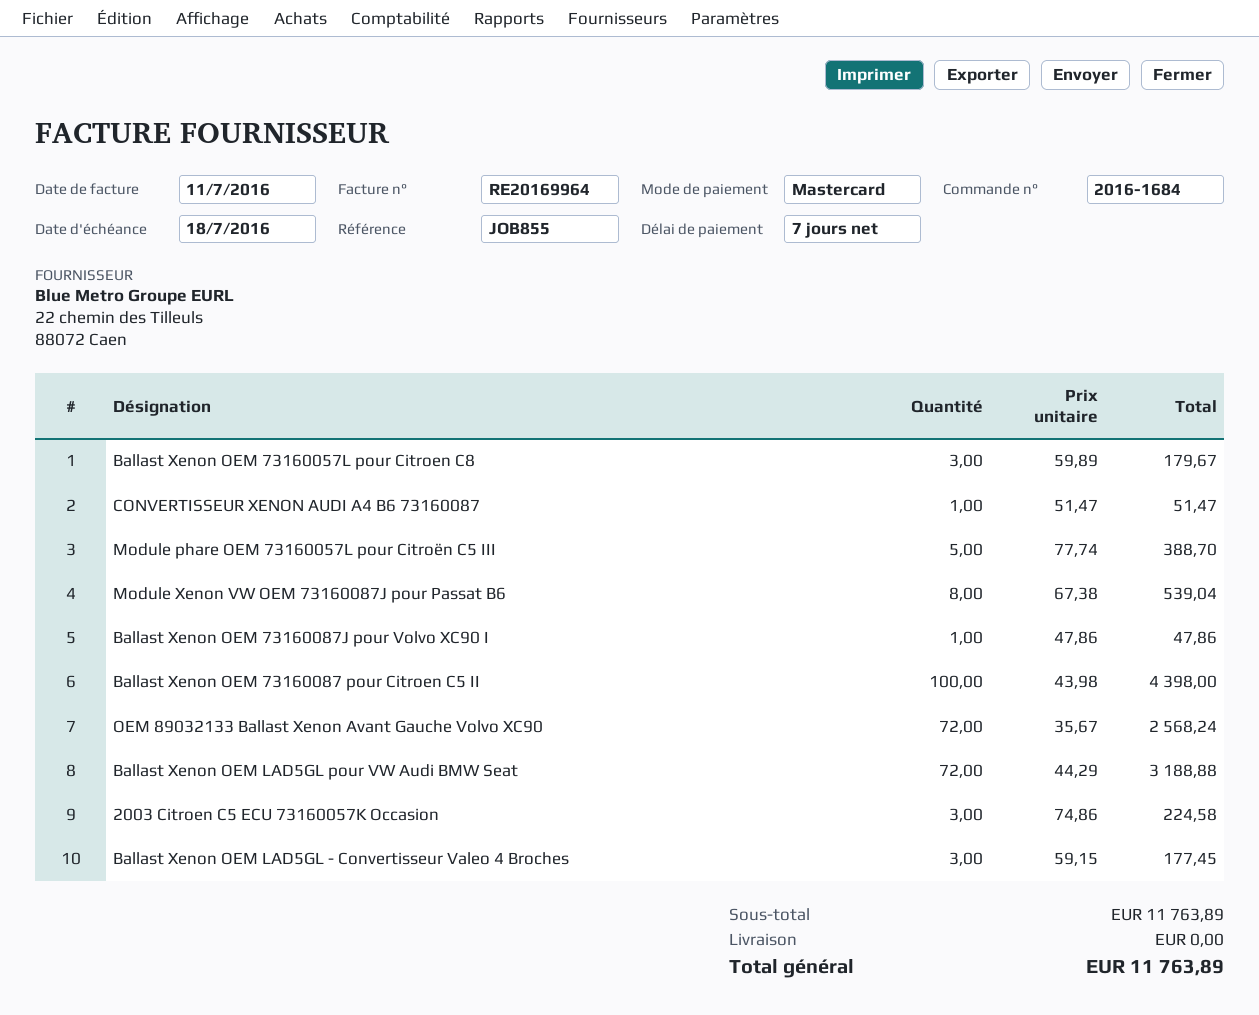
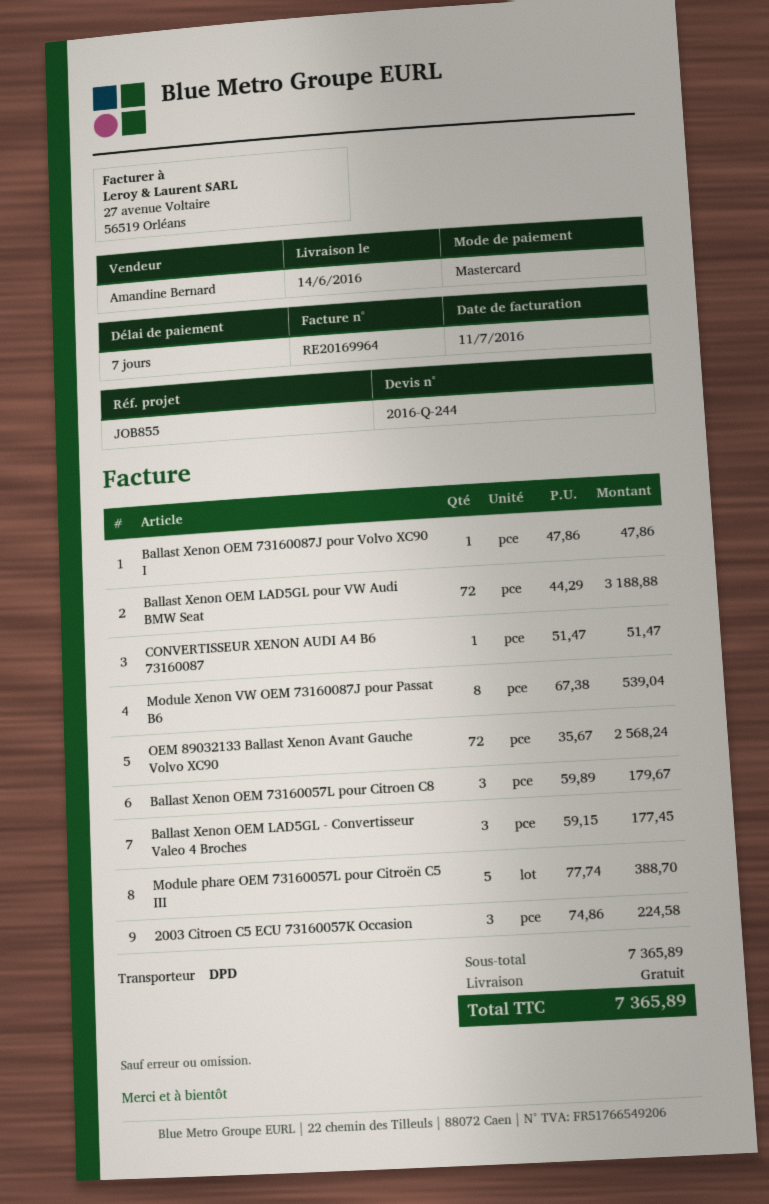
Ballast Xenon OEM 73160087 pour Citroen C5 II: 100 x 43.98 = 4398.00 -> none
subtotal: 11763.89 -> 7365.89
total: 11763.89 -> 7365.89

